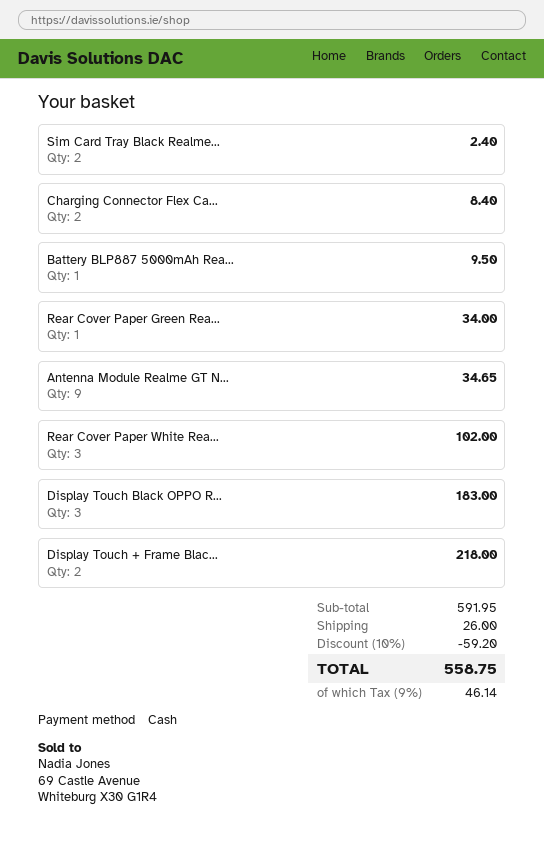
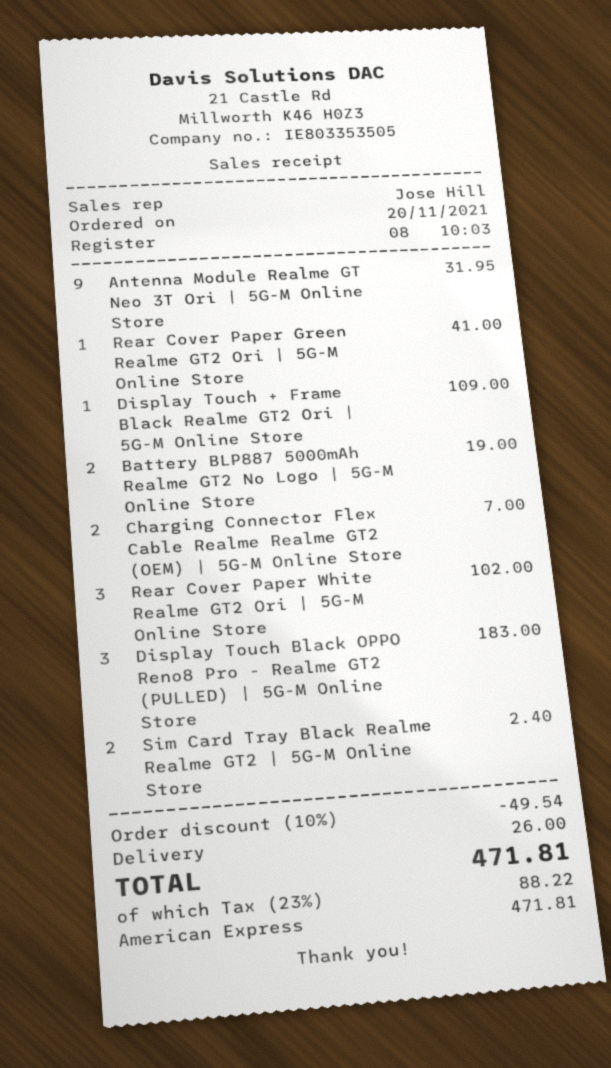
payment method: cash -> American Express
Charging Connector Flex Ca...: 2 for 8.40 -> 2 for 7.00
Battery BLP887 5000mAh Rea...: 1 for 9.50 -> 2 for 19.00
Rear Cover Paper Green Rea...: 1 for 34.00 -> 1 for 41.00
Antenna Module Realme GT N...: 9 for 34.65 -> 9 for 31.95
Display Touch + Frame Blac...: 2 for 218.00 -> 1 for 109.00
discount: 10% = 59.20 -> 10% = 49.54
tax: 9% = 46.14 -> 23% = 88.22
total: 558.75 -> 471.81

